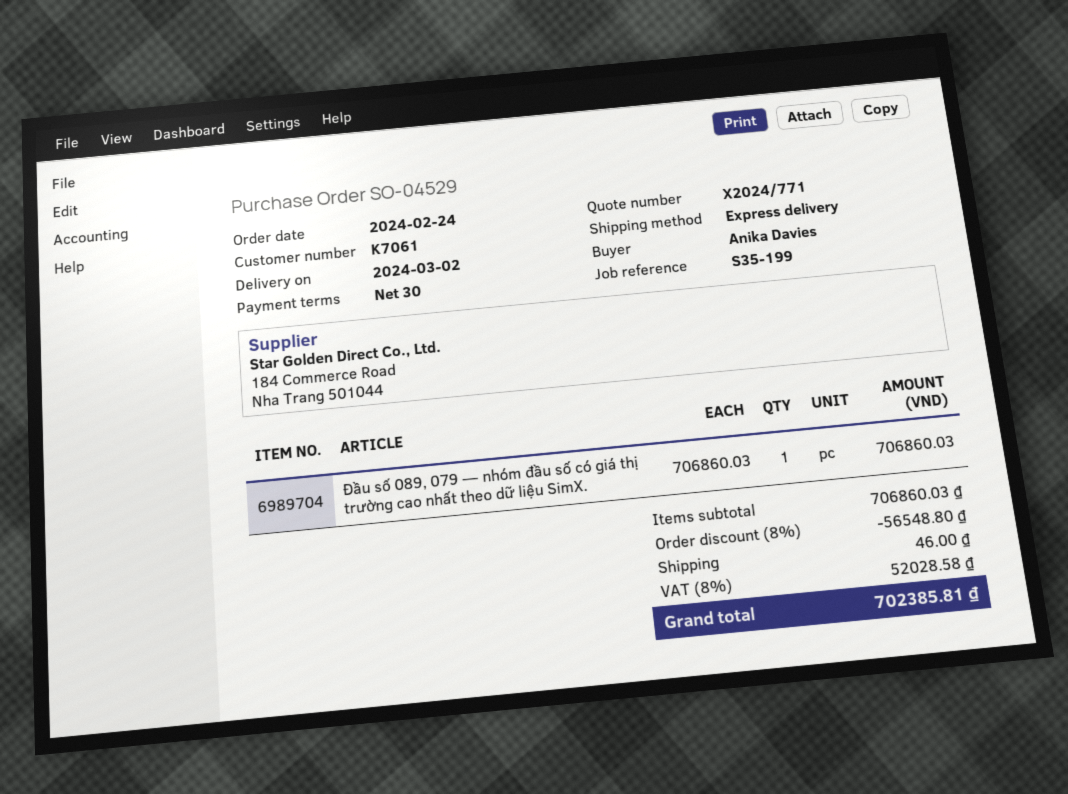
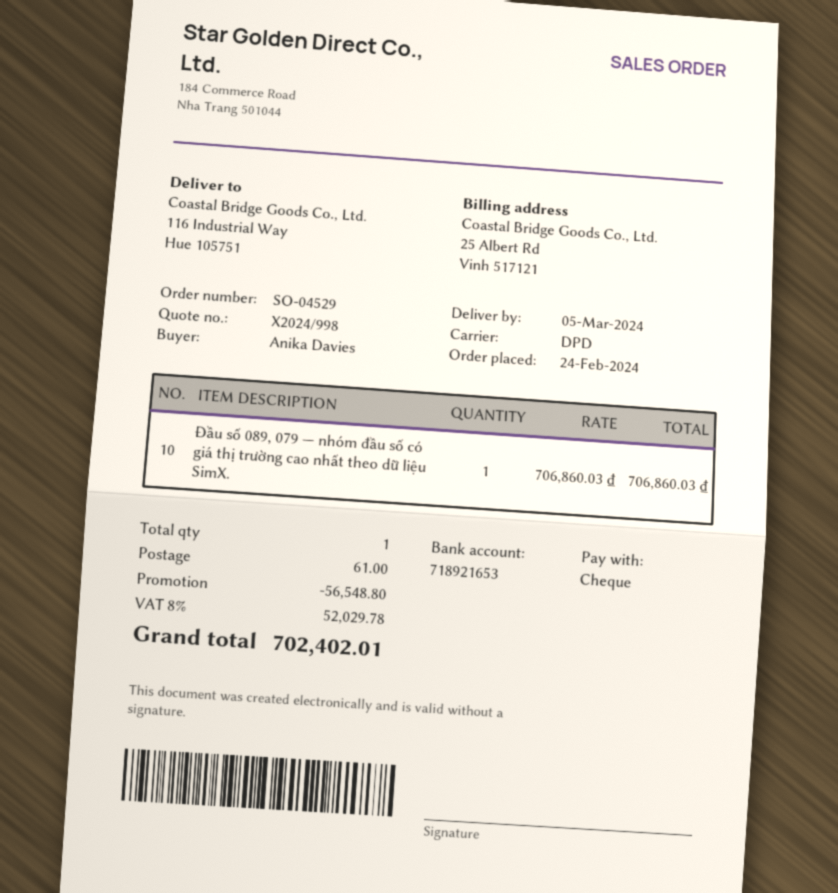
quote number: X2024/771 -> X2024/998
delivery date: 2024-03-02 -> 2024-03-05
shipping method: express -> DPD
shipping: 46.00 -> 61.00
tax: 8% = 52028.58 -> 8% = 52029.78
total: 702385.81 -> 702402.01

